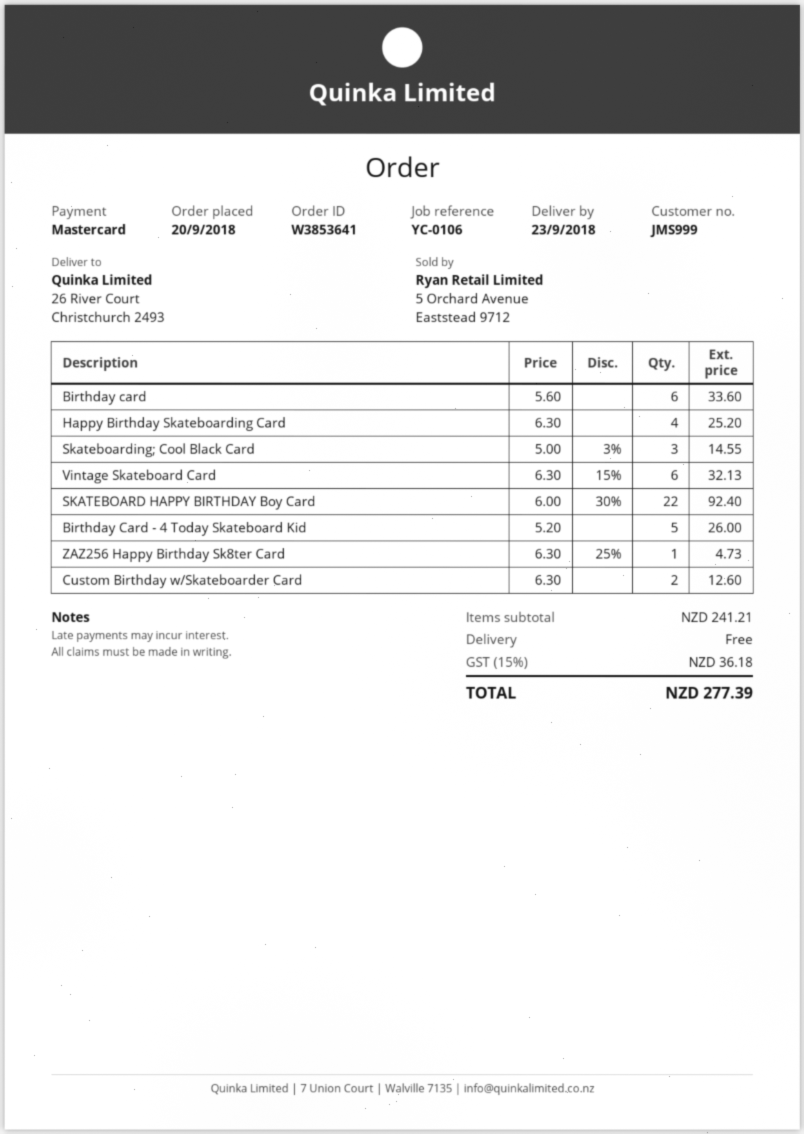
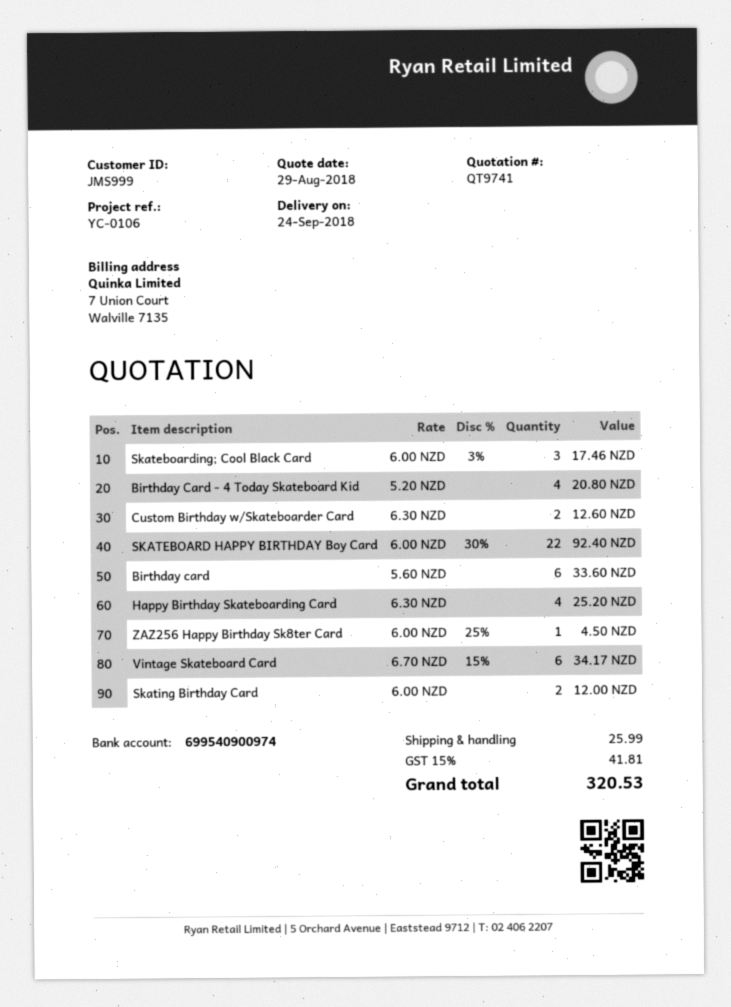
delivery date: 2018-09-23 -> 2018-09-24
Skateboarding; Cool Black Card: 3 x 5.00 - 3% = 14.55 -> 3 x 6.00 - 3% = 17.46
Vintage Skateboard Card: 6 x 6.30 - 15% = 32.13 -> 6 x 6.70 - 15% = 34.17
Birthday Card - 4 Today Skateboard Kid: 5 x 5.20 = 26.00 -> 4 x 5.20 = 20.80
ZAZ256 Happy Birthday Sk8ter Card: 1 x 6.30 - 25% = 4.73 -> 1 x 6.00 - 25% = 4.50
Skating Birthday Card: none -> 2 x 6.00 = 12.00
shipping: 0.00 -> 25.99
tax: 15% = 36.18 -> 15% = 41.81
total: 277.39 -> 320.53

